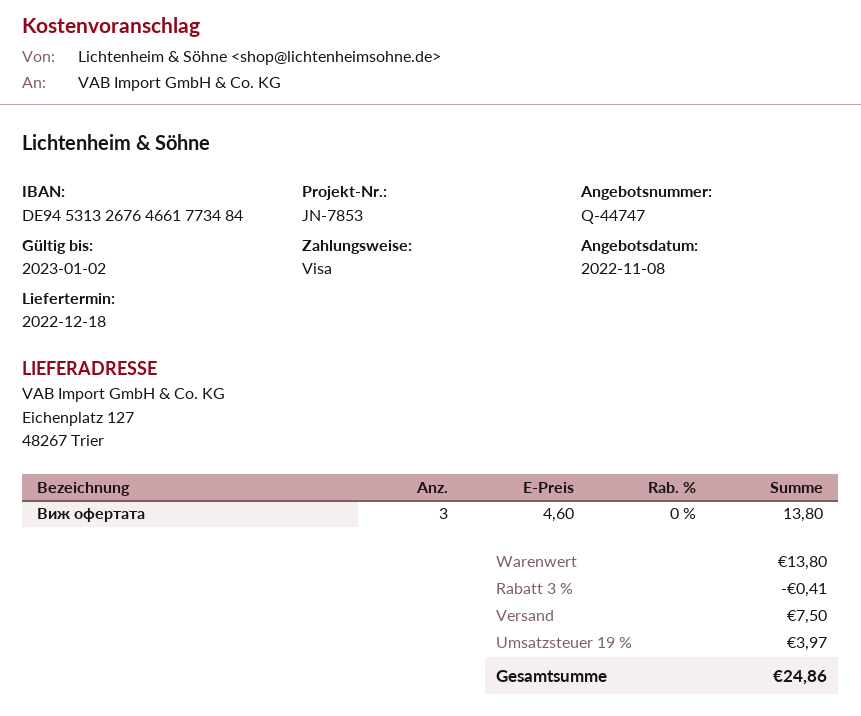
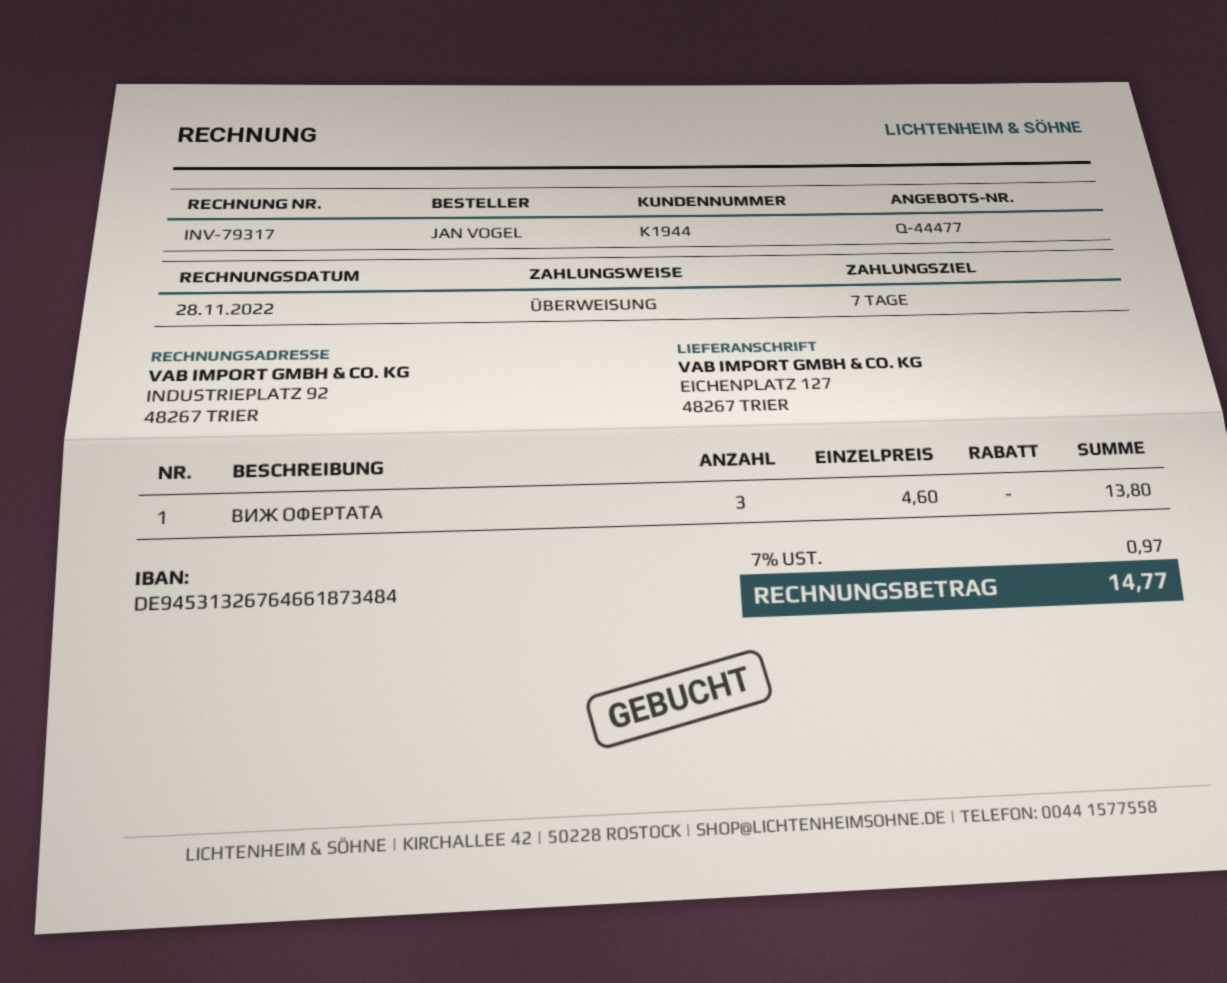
quote number: Q-44747 -> Q-44477
payment method: Visa -> bank transfer
bank account: DE94531326764661773484 -> DE94531326764661873484
discount: 3% = 0.41 -> none
shipping: 7.50 -> none
tax: 19% = 3.97 -> 7% = 0.97
total: 24.86 -> 14.77

